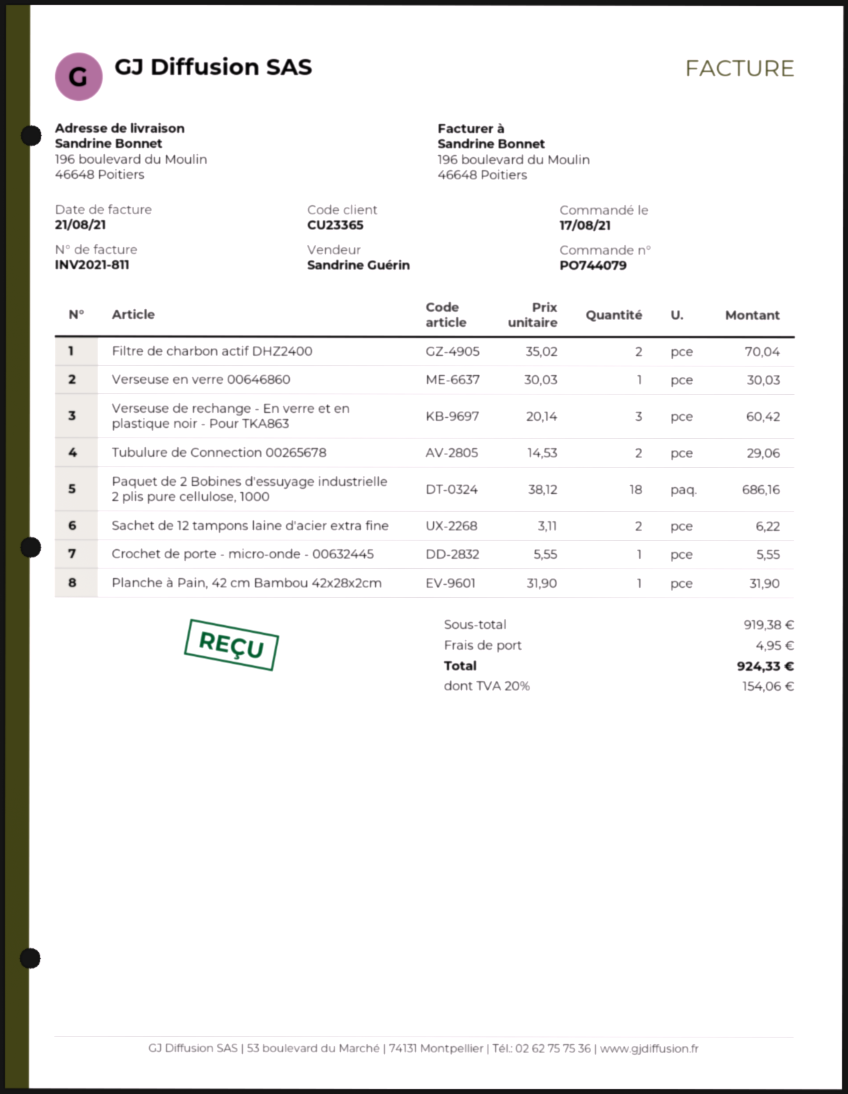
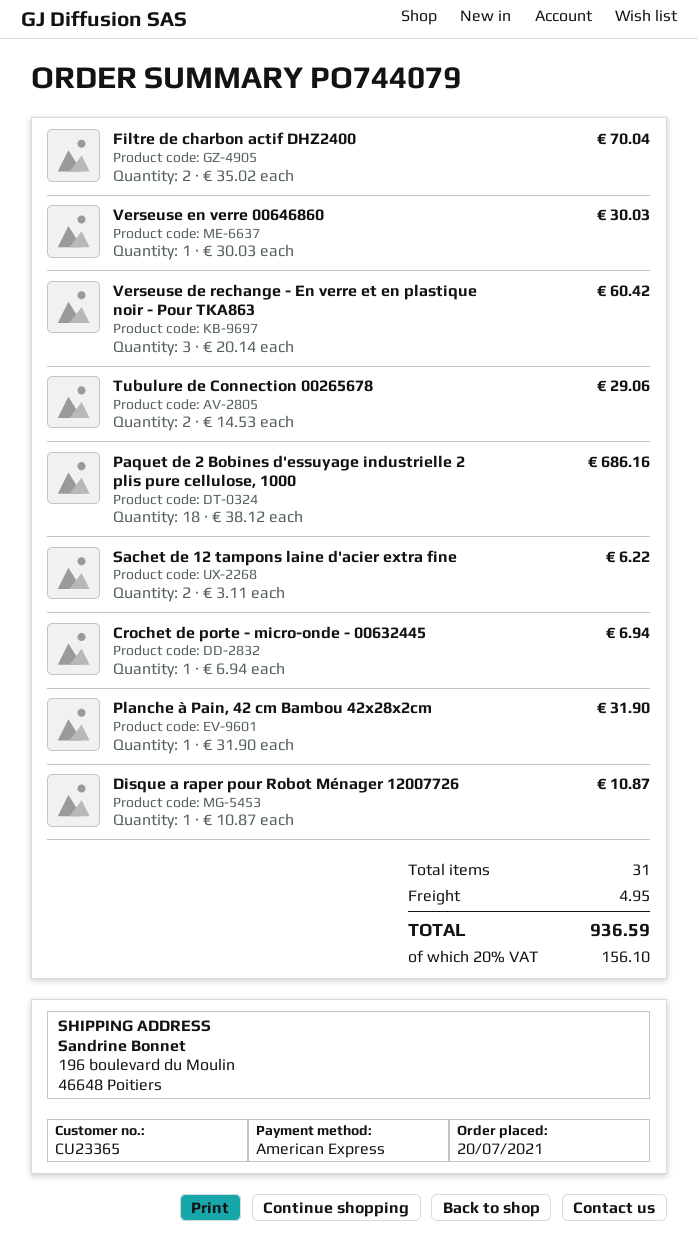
order date: 2021-08-17 -> 2021-07-20
Crochet de porte - micro-onde - 00632445: 1 x 5.55 = 5.55 -> 1 x 6.94 = 6.94
Disque a raper pour Robot Ménager 12007726: none -> 1 x 10.87 = 10.87
tax: 20% = 154.06 -> 20% = 156.10
total: 924.33 -> 936.59

